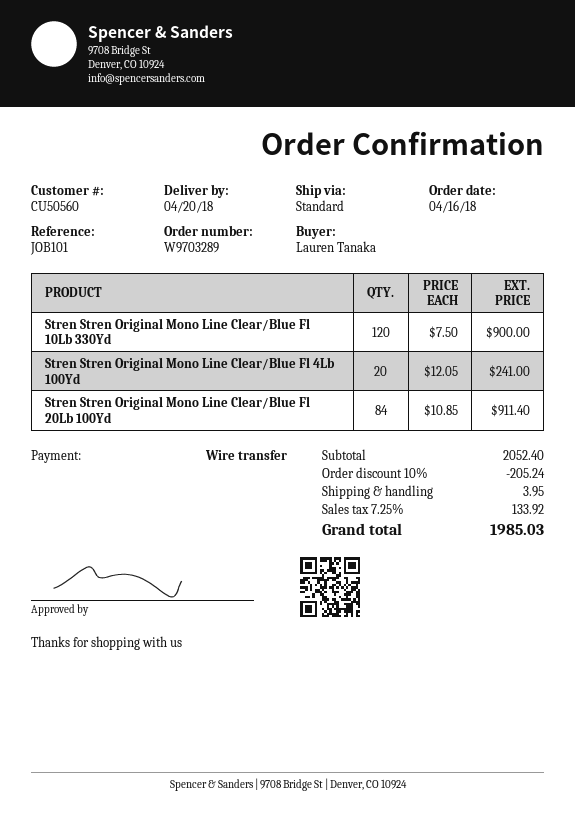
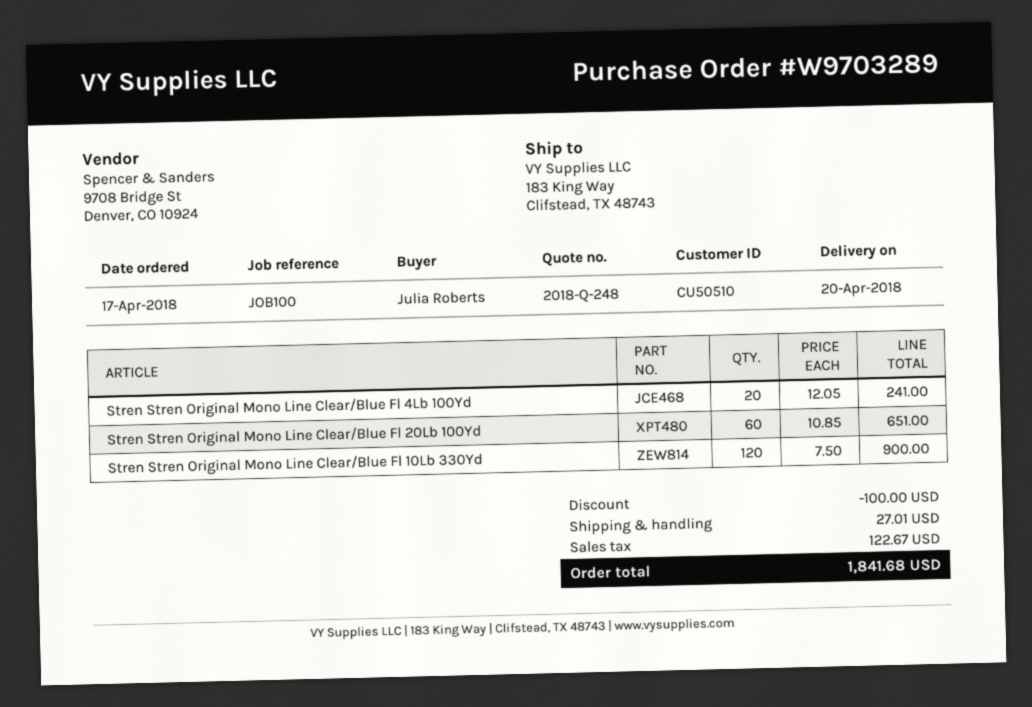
order date: 2018-04-16 -> 2018-04-17
customer number: CU50560 -> CU50510
reference: JOB101 -> JOB100
ordered by: Lauren Tanaka -> Julia Roberts
Stren Stren Original Mono Line Clear/Blue Fl 20Lb 100Yd: 84 x 10.85 = 911.40 -> 60 x 10.85 = 651.00
discount: 205.24 -> 100.00
shipping: 3.95 -> 27.01
tax: 133.92 -> 122.67
total: 1985.03 -> 1841.68

